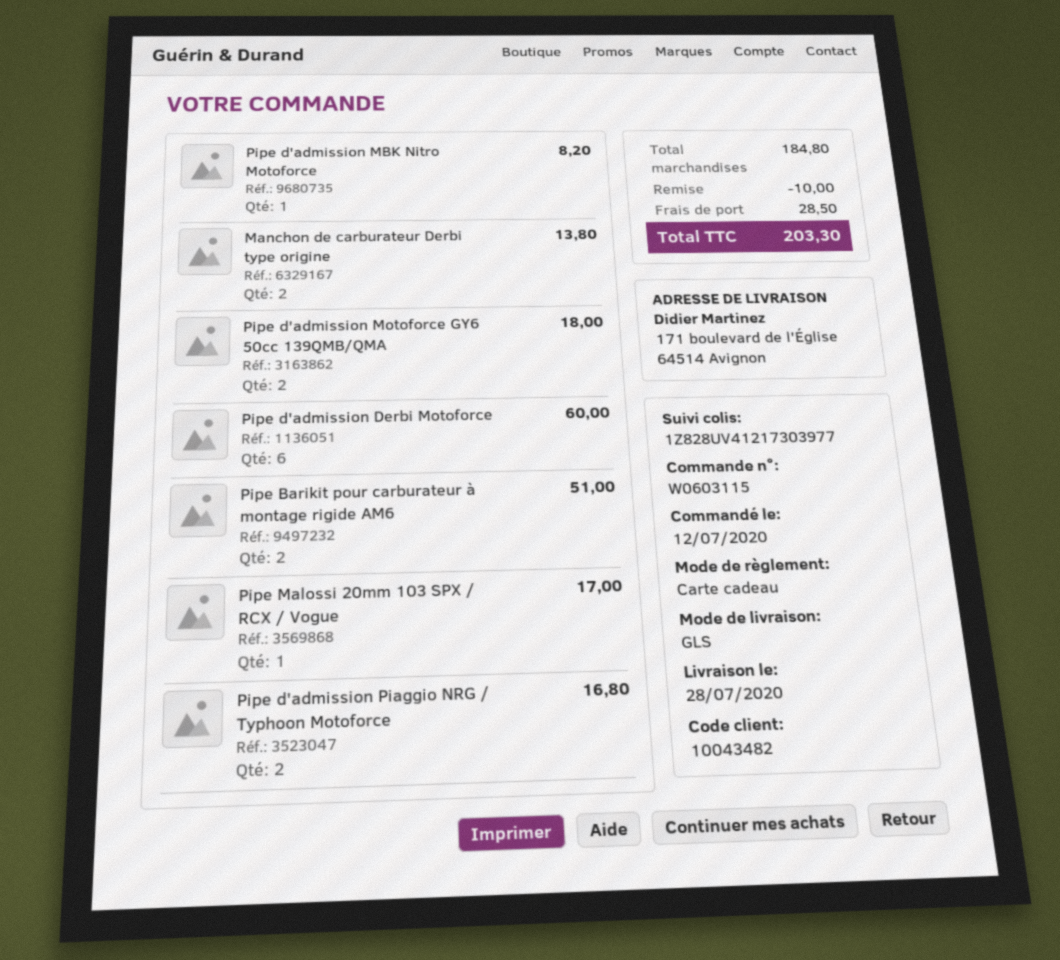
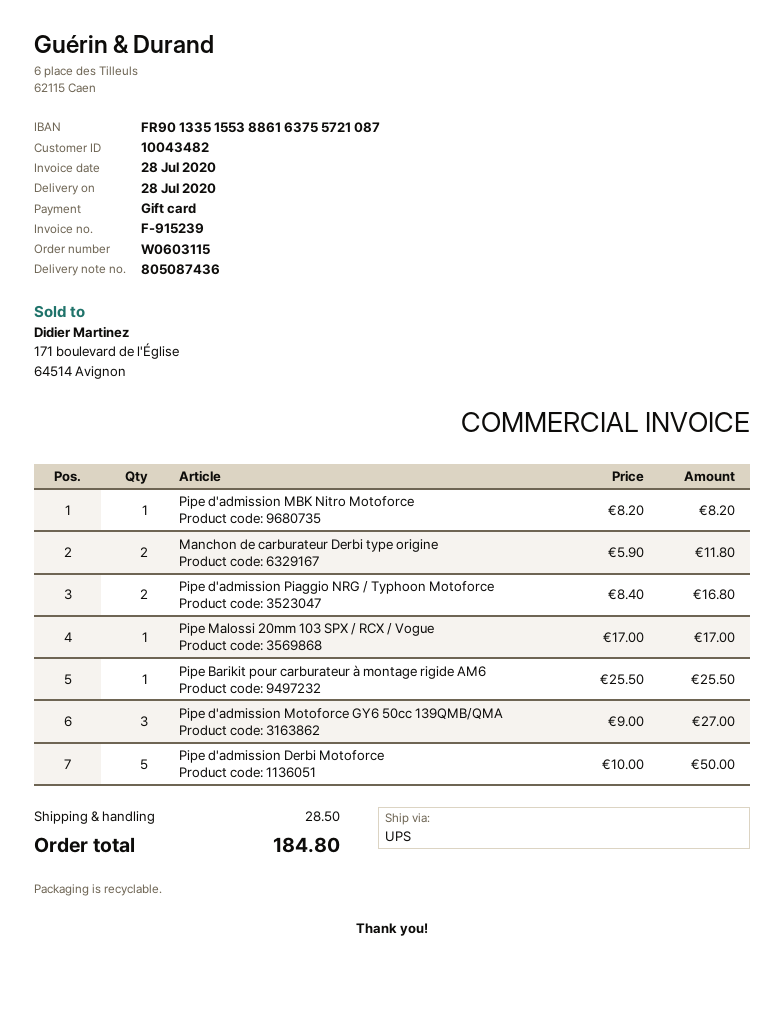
shipping method: GLS -> UPS
Manchon de carburateur Derbi type origine: 2 for 13.80 -> 2 for 11.80
Pipe d'admission Motoforce GY6 50cc 139QMB/QMA: 2 for 18.00 -> 3 for 27.00
Pipe d'admission Derbi Motoforce: 6 for 60.00 -> 5 for 50.00
Pipe Barikit pour carburateur à montage rigide AM6: 2 for 51.00 -> 1 for 25.50
discount: 10.00 -> none
total: 203.30 -> 184.80

